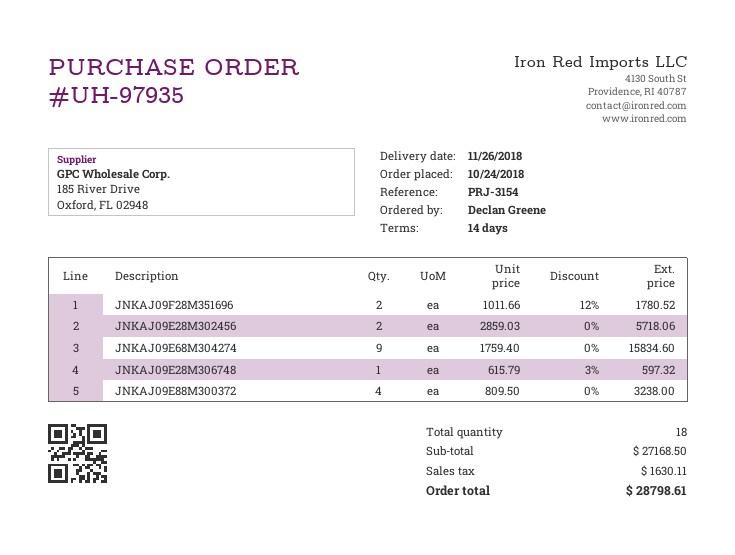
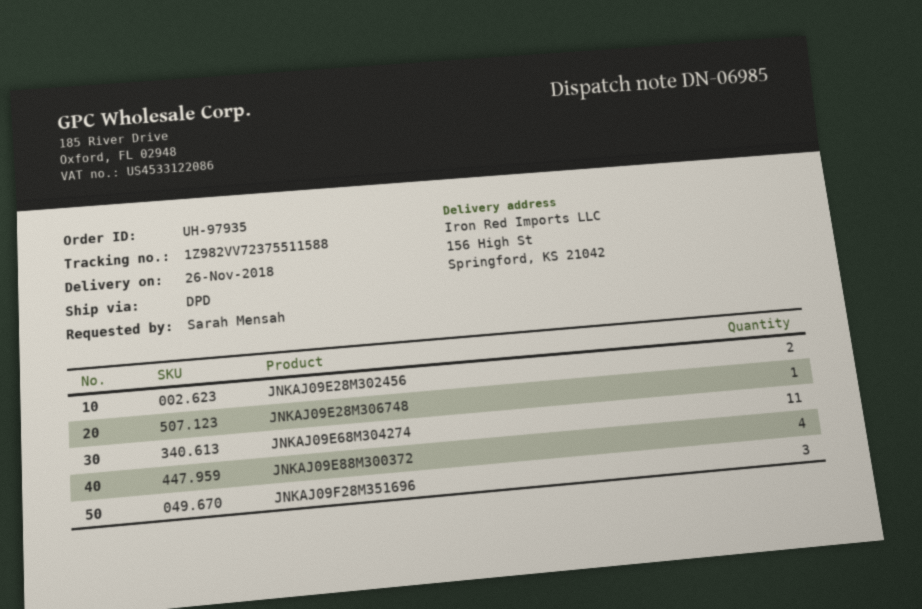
ordered by: Declan Greene -> Sarah Mensah
JNKAJ09F28M351696: 2 -> 3
JNKAJ09E68M304274: 9 -> 11

